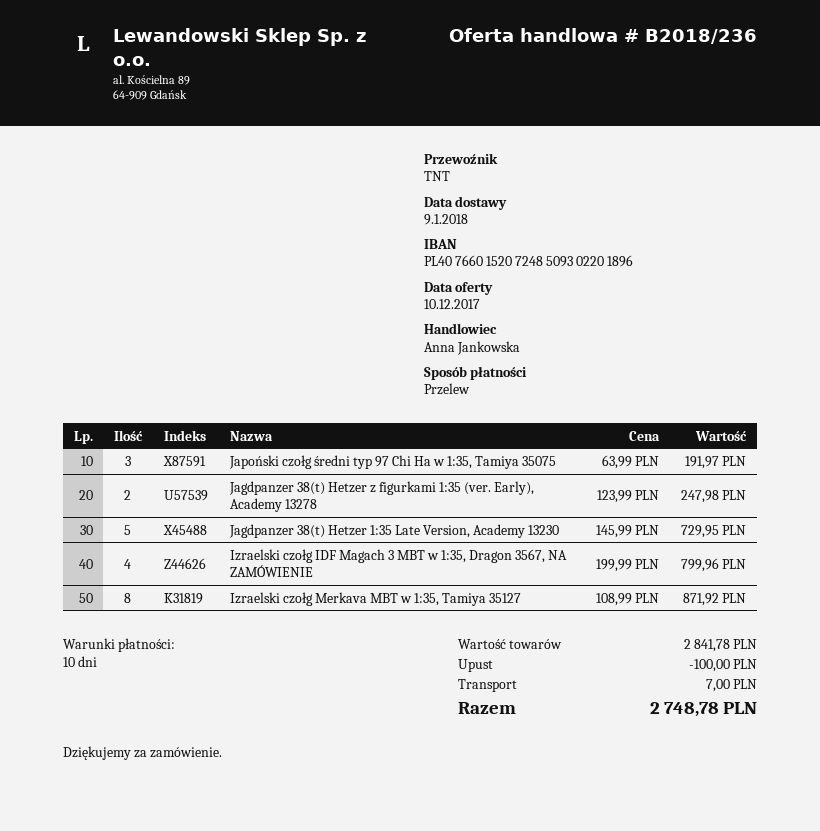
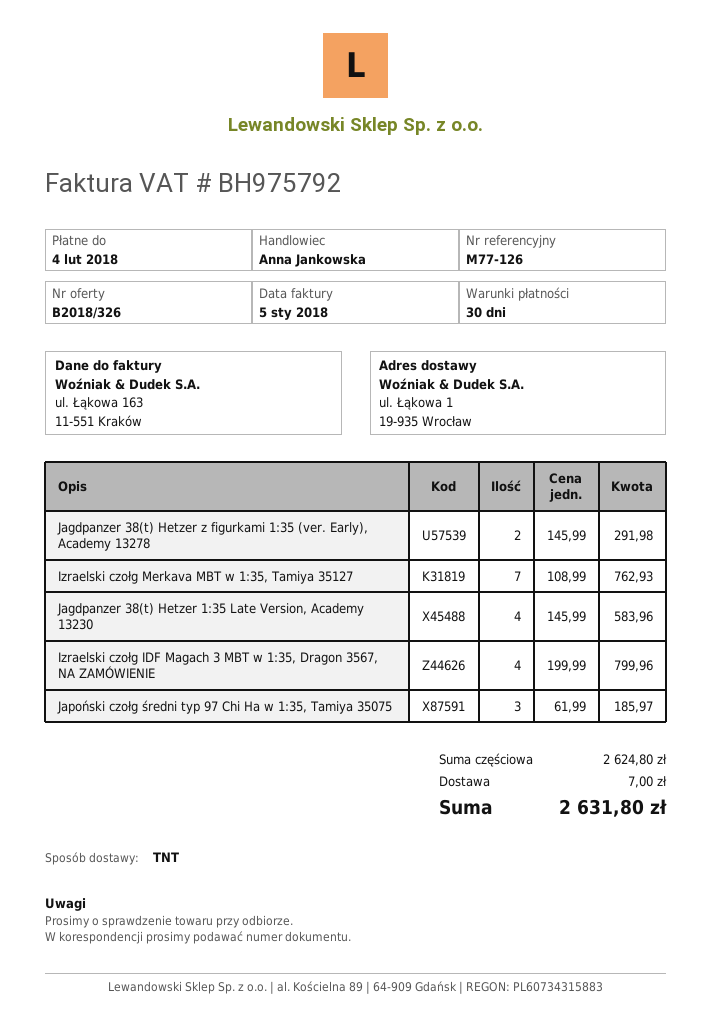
quote number: B2018/236 -> B2018/326
payment terms: 10 days -> 30 days
Japoński czołg średni typ 97 Chi Ha w 1:35, Tamiya 35075: 3 x 63.99 = 191.97 -> 3 x 61.99 = 185.97
Jagdpanzer 38(t) Hetzer z figurkami 1:35 (ver. Early), Academy 13278: 2 x 123.99 = 247.98 -> 2 x 145.99 = 291.98
Jagdpanzer 38(t) Hetzer 1:35 Late Version, Academy 13230: 5 x 145.99 = 729.95 -> 4 x 145.99 = 583.96
Izraelski czołg Merkava MBT w 1:35, Tamiya 35127: 8 x 108.99 = 871.92 -> 7 x 108.99 = 762.93
subtotal: 2841.78 -> 2624.80
discount: 100.00 -> none
total: 2748.78 -> 2631.80

